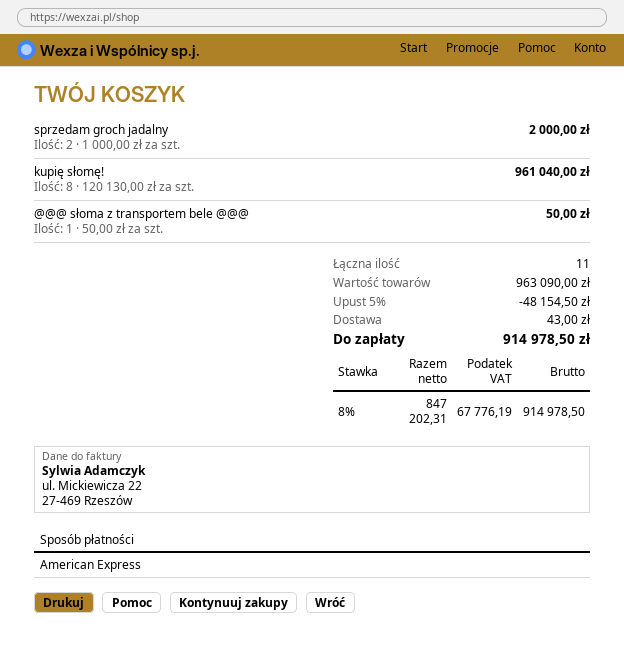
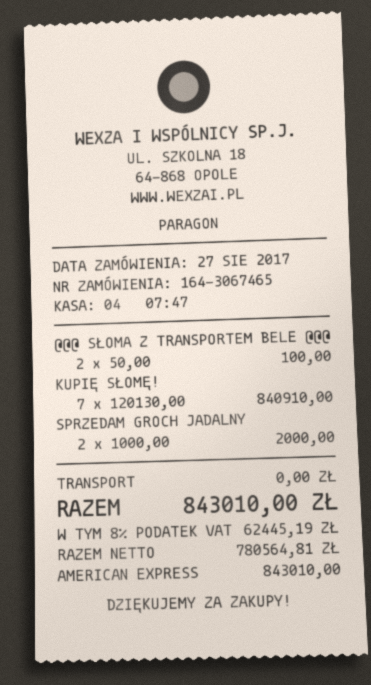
kupię słomę!: 8 x 120130.00 = 961040.00 -> 7 x 120130.00 = 840910.00
@@@ słoma z transportem bele @@@: 1 x 50.00 = 50.00 -> 2 x 50.00 = 100.00
discount: 5% = 48154.50 -> none
shipping: 43.00 -> 0.00
net: 847202.31 -> 780564.81
tax: 8% = 67776.19 -> 8% = 62445.19
total: 914978.50 -> 843010.00

